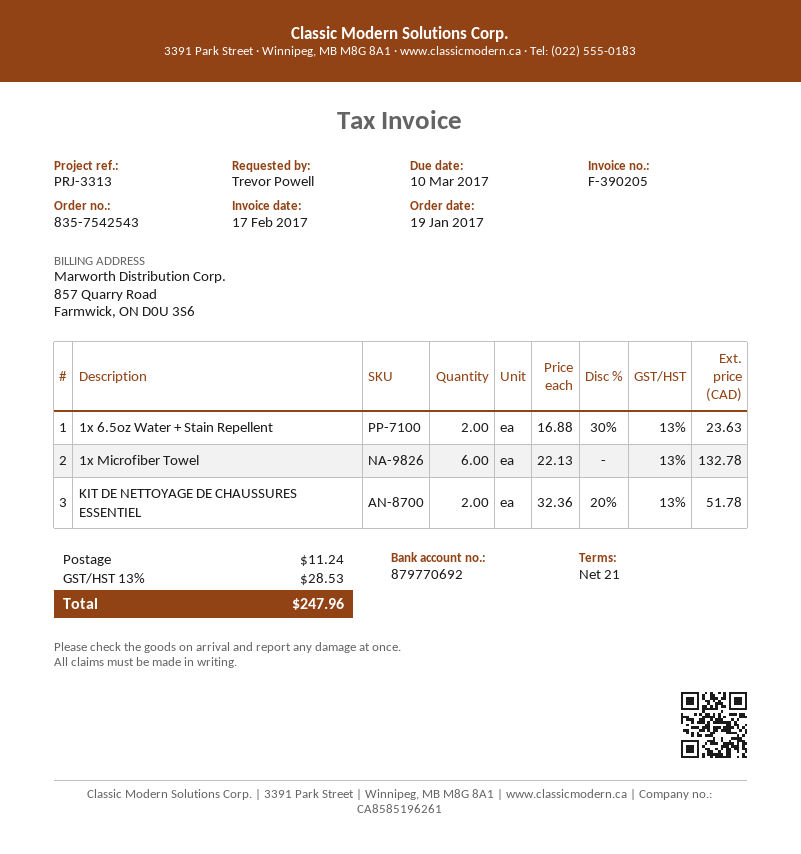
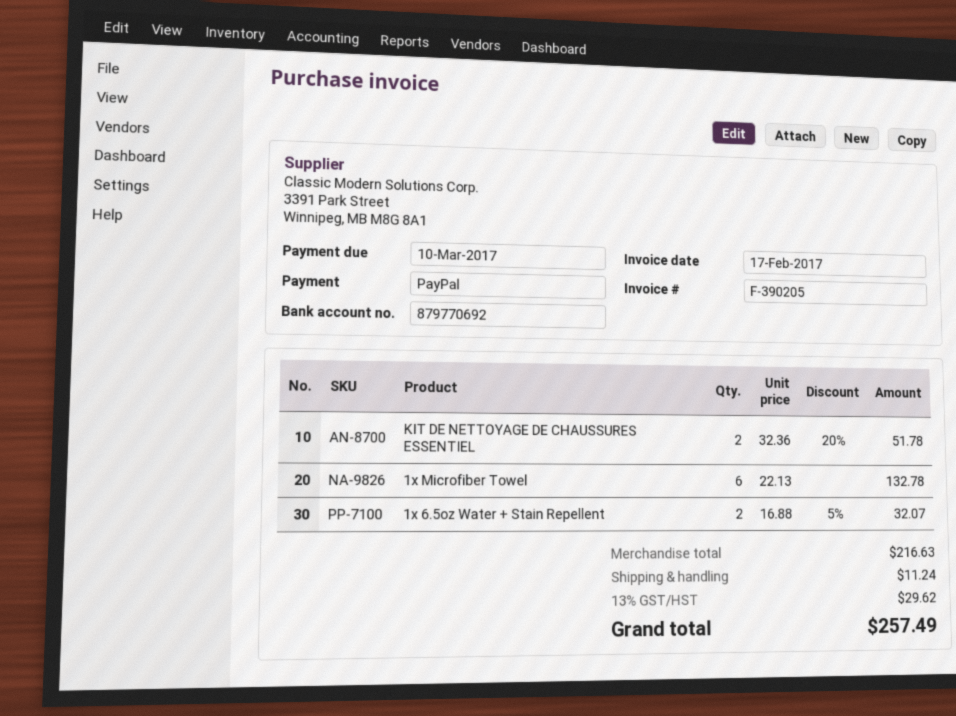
1x 6.5oz Water + Stain Repellent: 2 x 16.88 - 30% = 23.63 -> 2 x 16.88 - 5% = 32.07
tax: 13% = 28.53 -> 13% = 29.62
total: 247.96 -> 257.49

